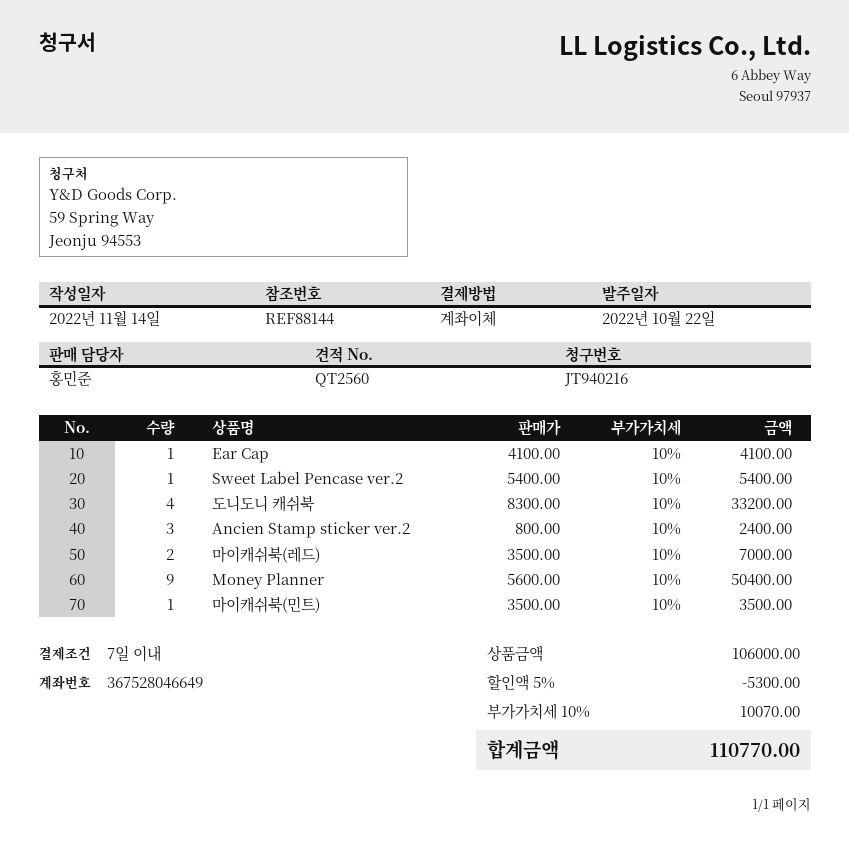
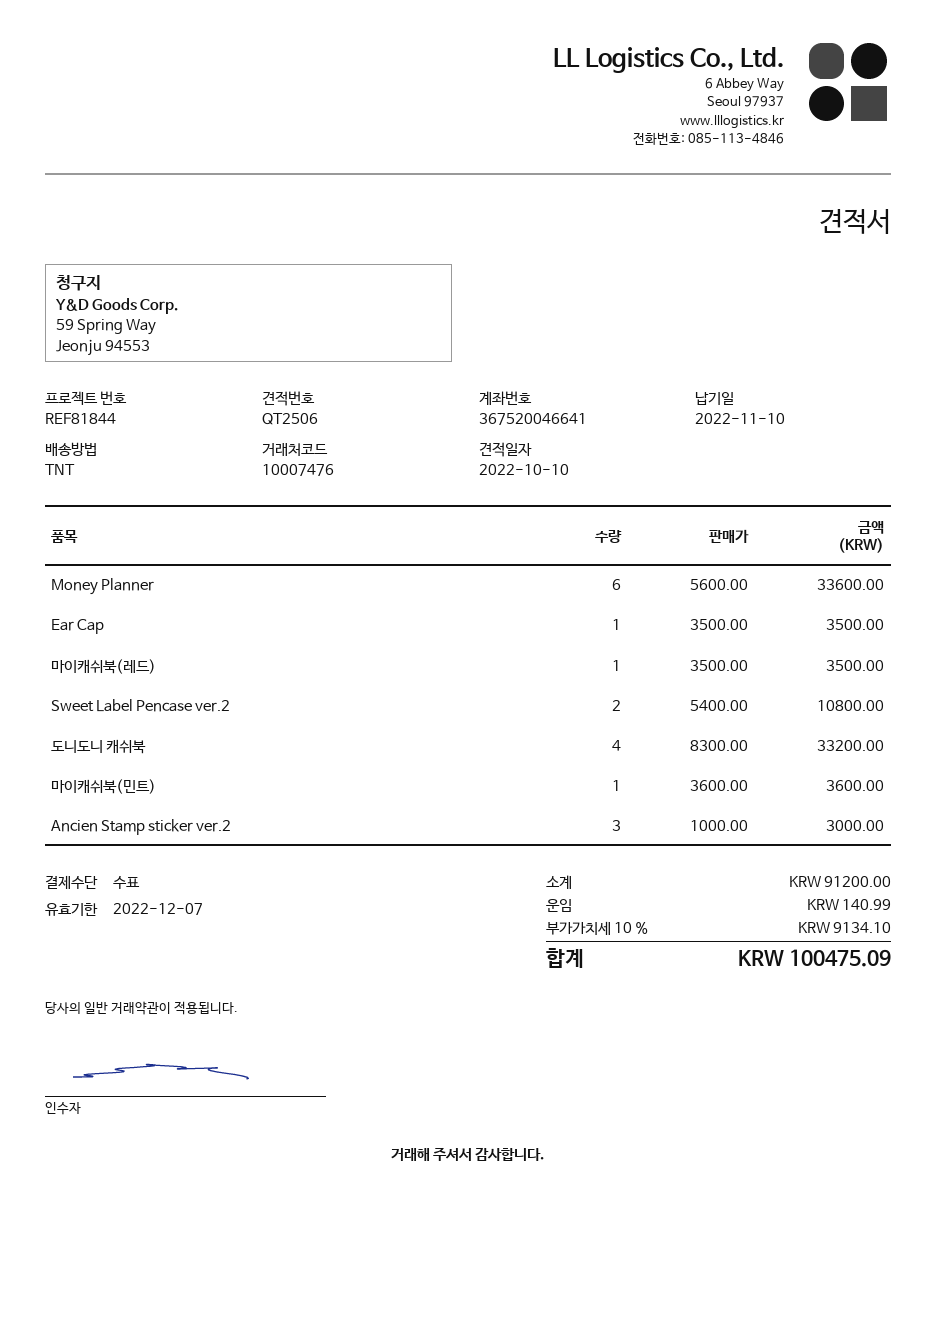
quote number: QT2560 -> QT2506
reference: REF88144 -> REF81844
payment method: bank transfer -> cheque
bank account: 367528046649 -> 367520046641
Ear Cap: 1 x 4100.00 = 4100.00 -> 1 x 3500.00 = 3500.00
Sweet Label Pencase ver.2: 1 x 5400.00 = 5400.00 -> 2 x 5400.00 = 10800.00
Ancien Stamp sticker ver.2: 3 x 800.00 = 2400.00 -> 3 x 1000.00 = 3000.00
마이캐쉬북(레드): 2 x 3500.00 = 7000.00 -> 1 x 3500.00 = 3500.00
Money Planner: 9 x 5600.00 = 50400.00 -> 6 x 5600.00 = 33600.00
마이캐쉬북(민트): 1 x 3500.00 = 3500.00 -> 1 x 3600.00 = 3600.00
subtotal: 106000.00 -> 91200.00
discount: 5% = 5300.00 -> none
shipping: none -> 140.99
tax: 10% = 10070.00 -> 10% = 9134.10
total: 110770.00 -> 100475.09

